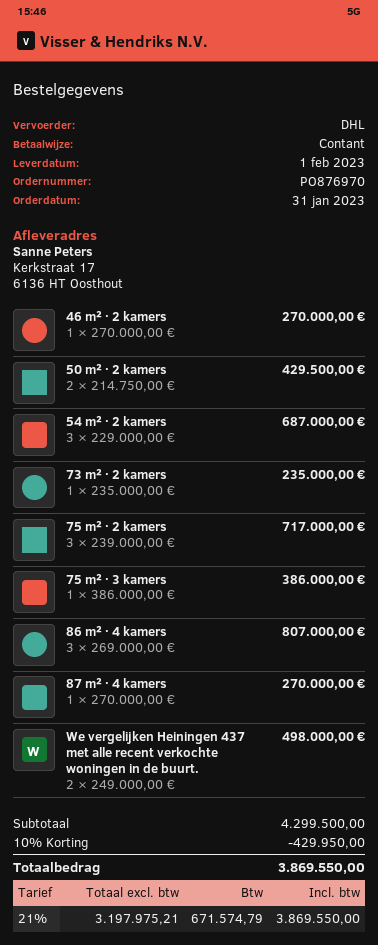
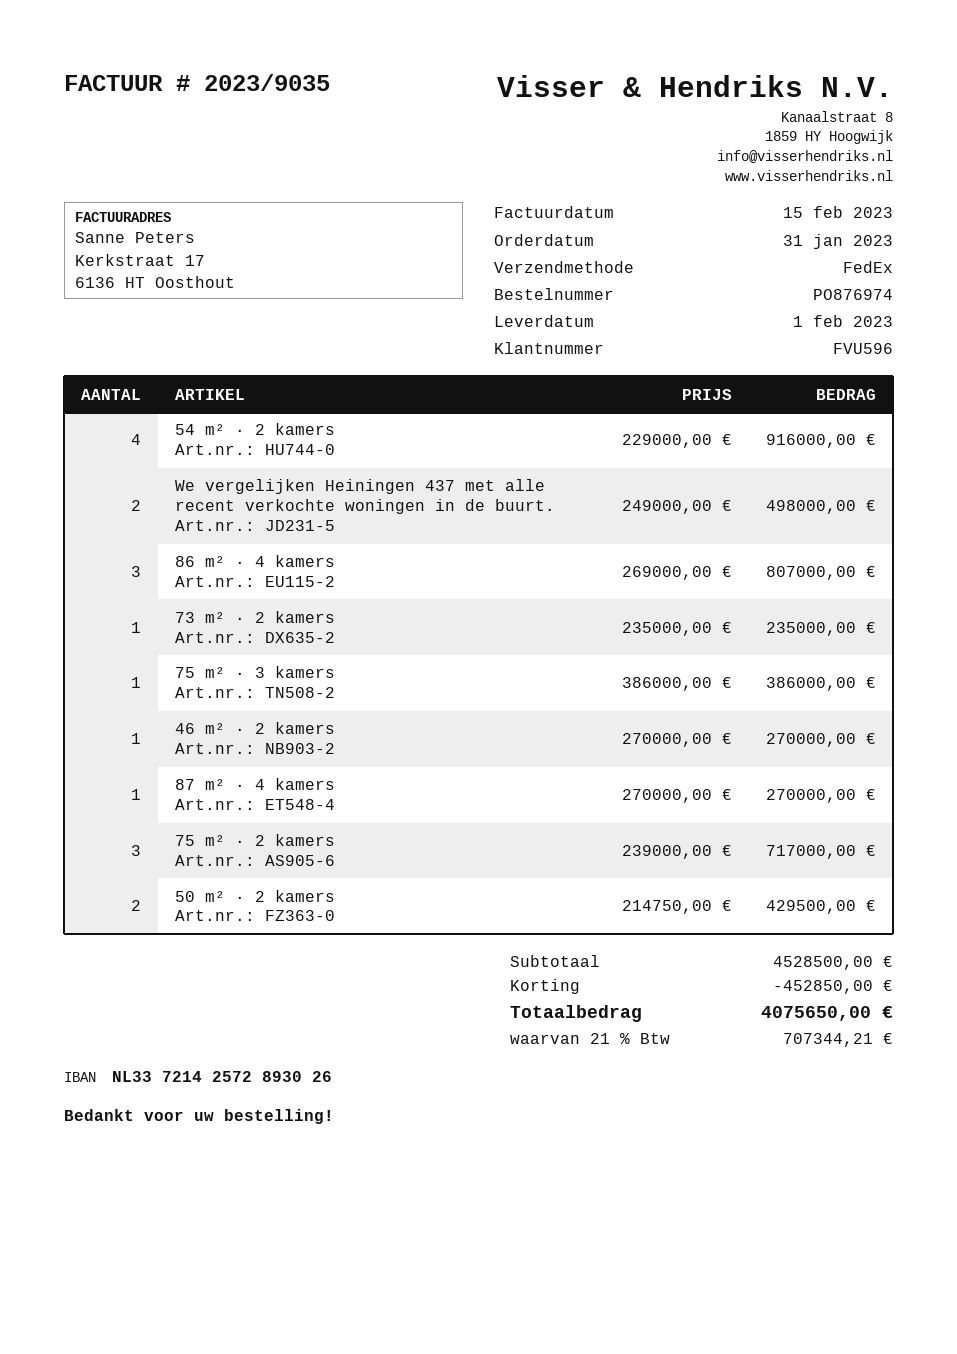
order number: PO876970 -> PO876974
shipping method: DHL -> FedEx
54 m² · 2 kamers: 3 x 229000.00 = 687000.00 -> 4 x 229000.00 = 916000.00
subtotal: 4299500.00 -> 4528500.00
discount: 429950.00 -> 452850.00
tax: 21% = 671574.79 -> 21% = 707344.21
total: 3869550.00 -> 4075650.00

